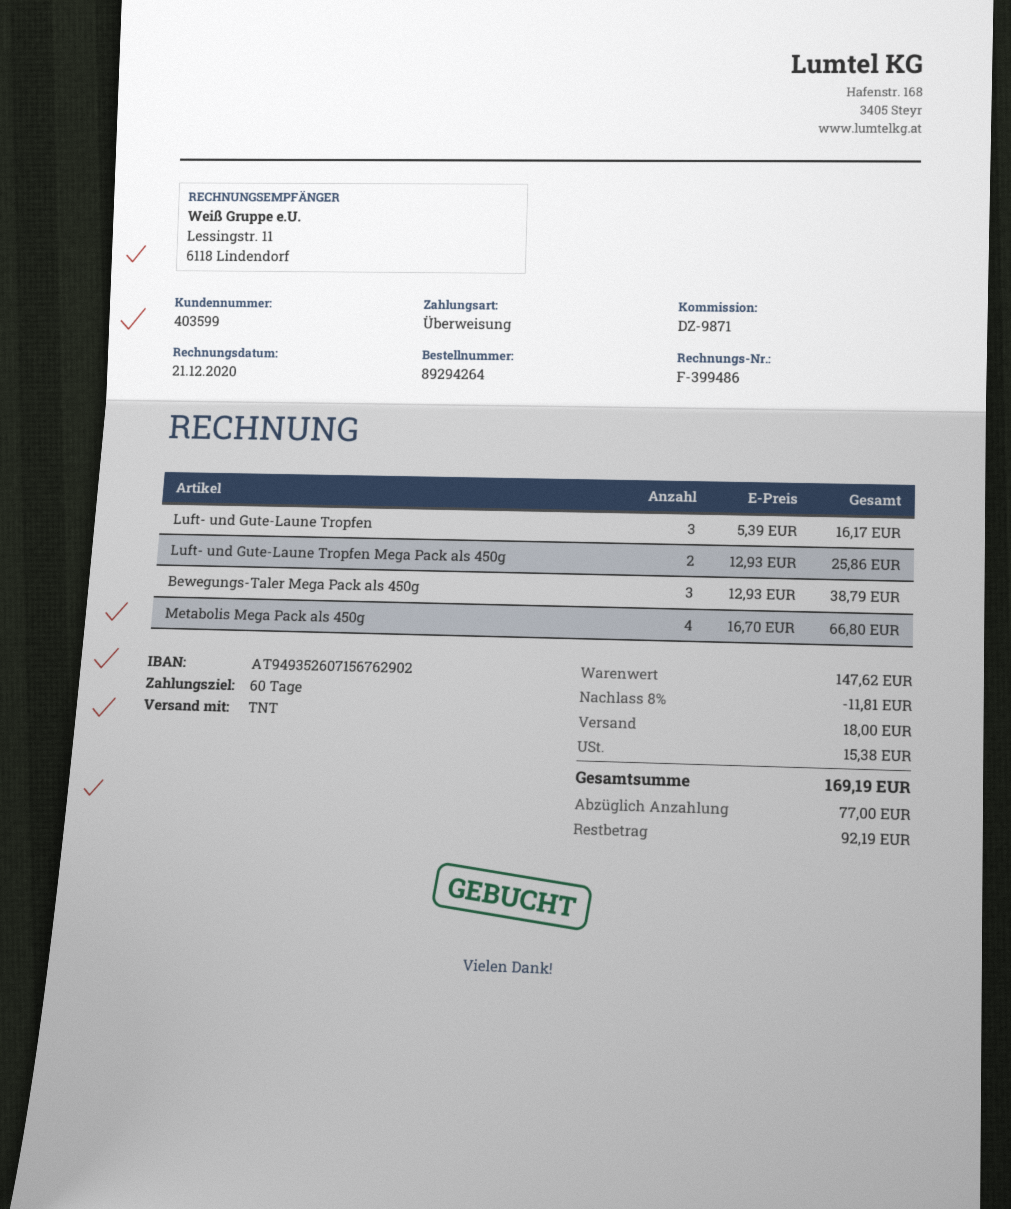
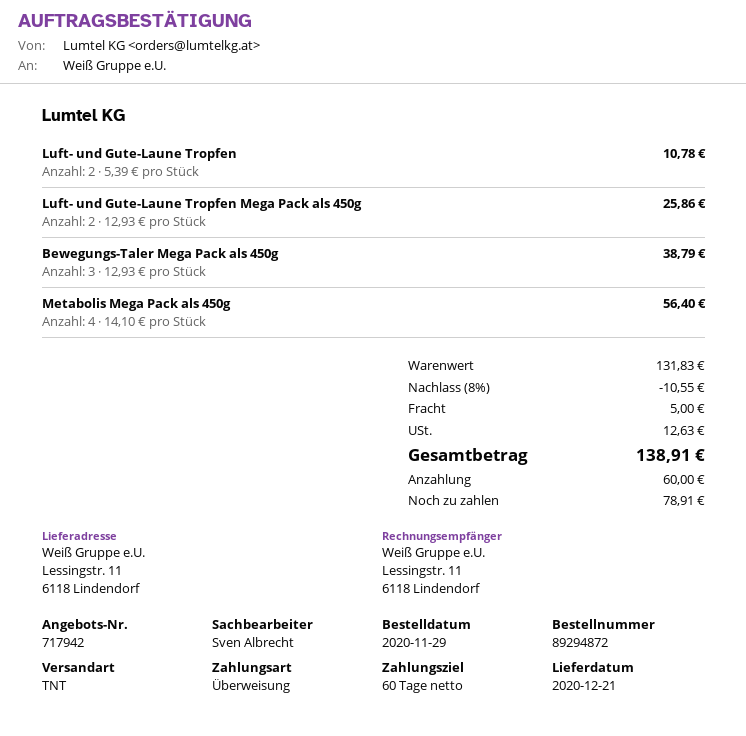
order number: 89294264 -> 89294872
Luft- und Gute-Laune Tropfen: 3 x 5.39 = 16.17 -> 2 x 5.39 = 10.78
Metabolis Mega Pack als 450g: 4 x 16.70 = 66.80 -> 4 x 14.10 = 56.40
subtotal: 147.62 -> 131.83
discount: 8% = 11.81 -> 8% = 10.55
shipping: 18.00 -> 5.00
tax: 15.38 -> 12.63
total: 169.19 -> 138.91
deposit: 77.00 -> 60.00
balance: 92.19 -> 78.91

